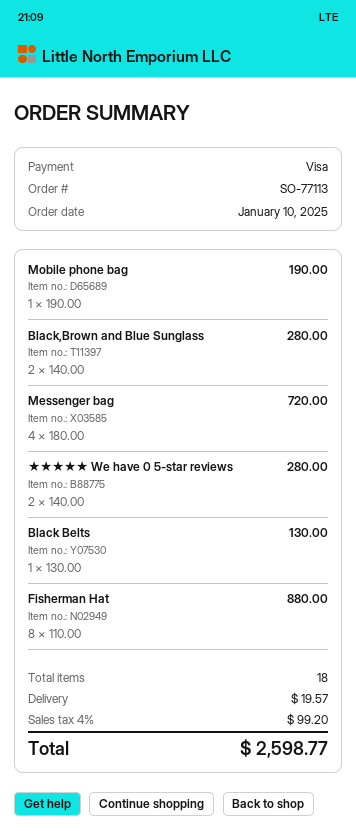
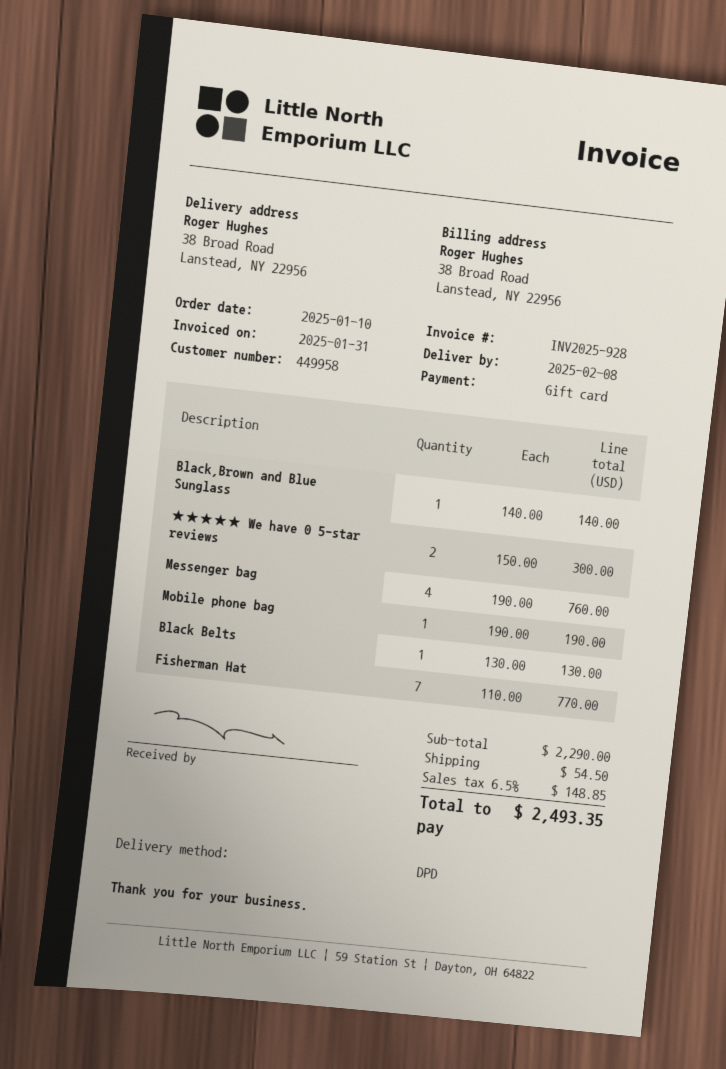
payment method: Visa -> gift card
Black,Brown and Blue Sunglass: 2 x 140.00 = 280.00 -> 1 x 140.00 = 140.00
Messenger bag: 4 x 180.00 = 720.00 -> 4 x 190.00 = 760.00
★★★★★ We have 0 5-star reviews: 2 x 140.00 = 280.00 -> 2 x 150.00 = 300.00
Fisherman Hat: 8 x 110.00 = 880.00 -> 7 x 110.00 = 770.00
shipping: 19.57 -> 54.50
tax: 4% = 99.20 -> 6.5% = 148.85
total: 2598.77 -> 2493.35

